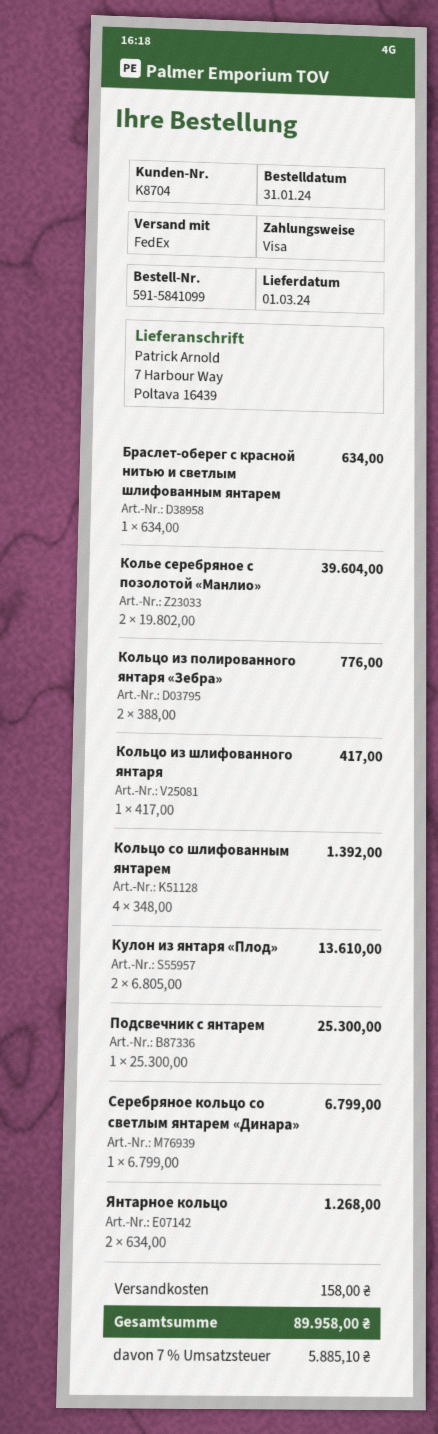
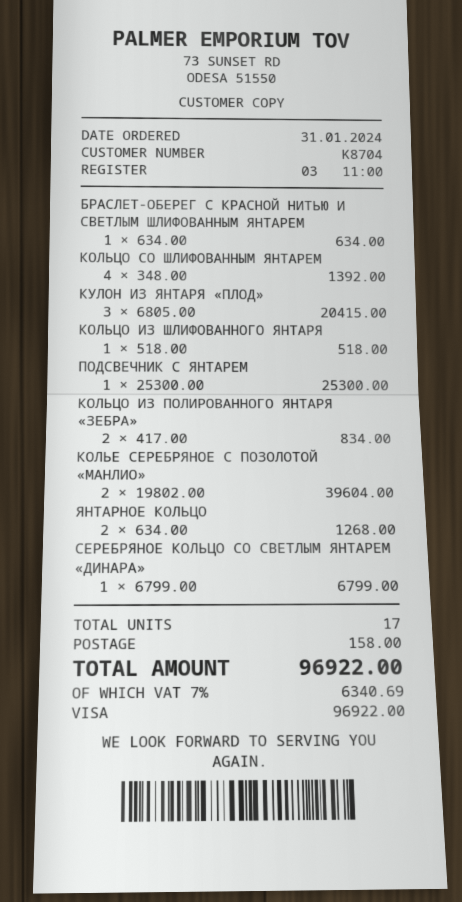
Кольцо из полированного янтаря «Зебра»: 2 x 388.00 = 776.00 -> 2 x 417.00 = 834.00
Кольцо из шлифованного янтаря: 1 x 417.00 = 417.00 -> 1 x 518.00 = 518.00
Кулон из янтаря «Плод»: 2 x 6805.00 = 13610.00 -> 3 x 6805.00 = 20415.00
tax: 7% = 5885.10 -> 7% = 6340.69
total: 89958.00 -> 96922.00

